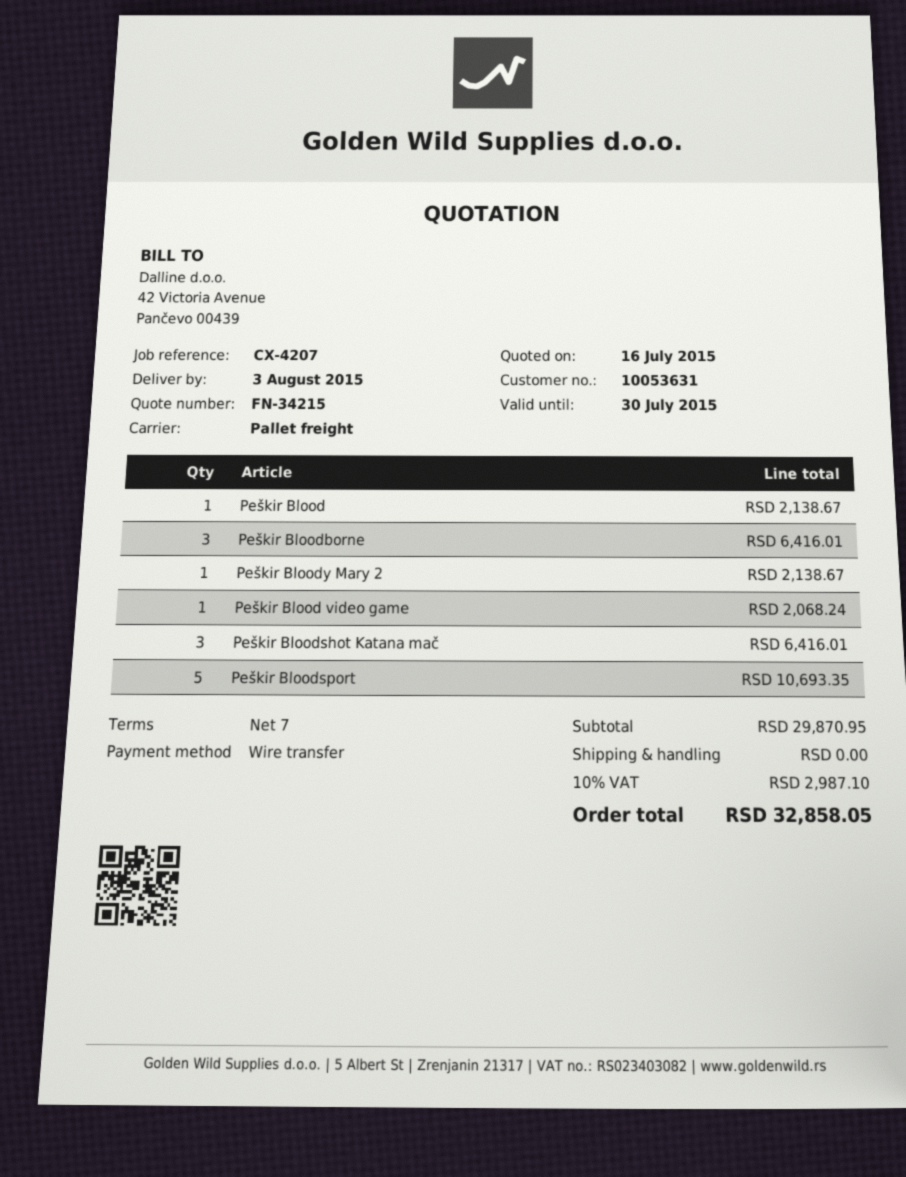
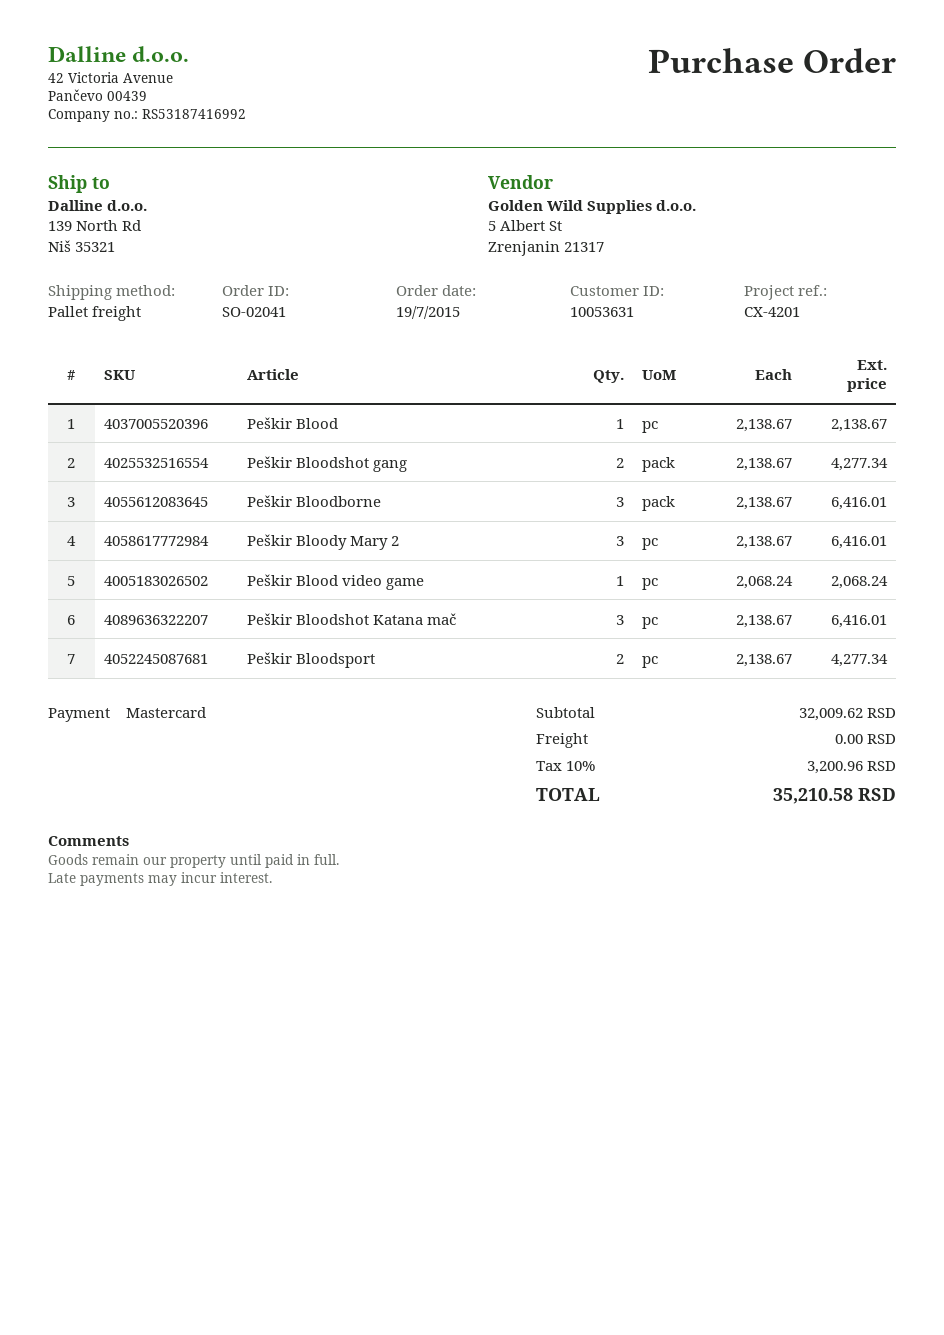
reference: CX-4207 -> CX-4201
payment method: bank transfer -> Mastercard
Peškir Bloody Mary 2: 1 for 2138.67 -> 3 for 6416.01
Peškir Bloodsport: 5 for 10693.35 -> 2 for 4277.34
Peškir Bloodshot gang: none -> 2 for 4277.34
subtotal: 29870.95 -> 32009.62
tax: 10% = 2987.10 -> 10% = 3200.96
total: 32858.05 -> 35210.58

